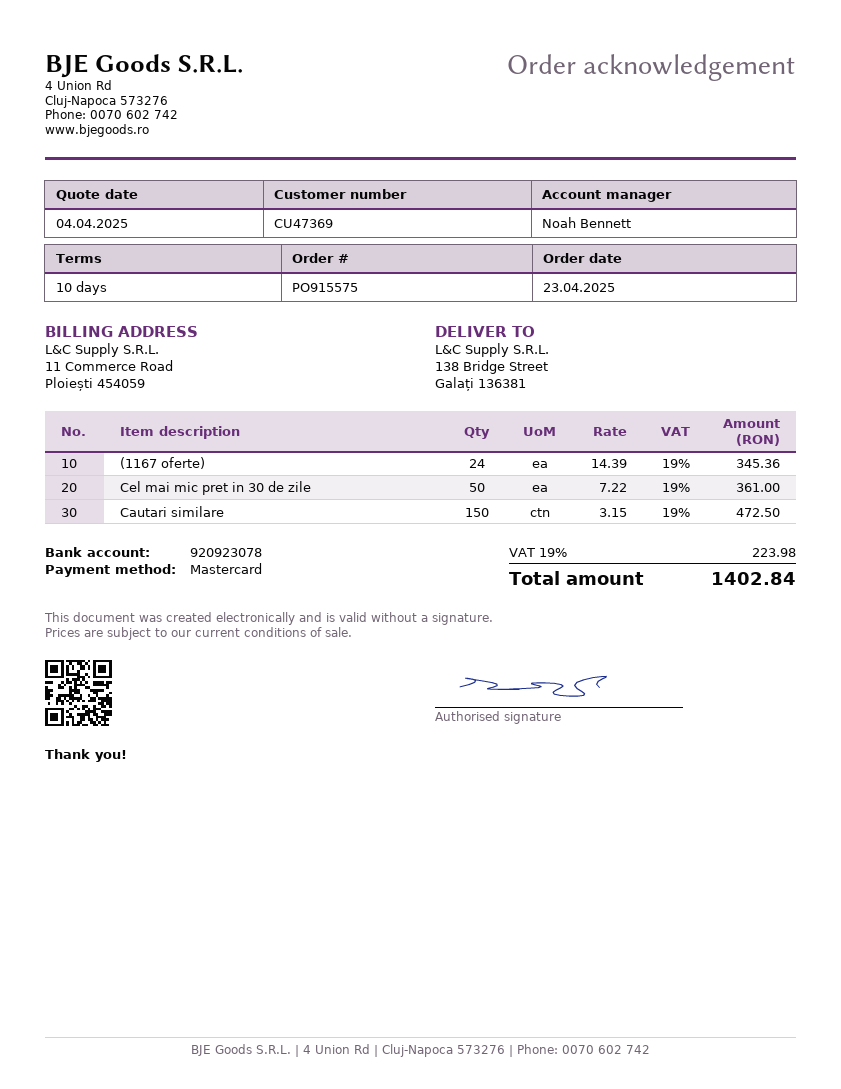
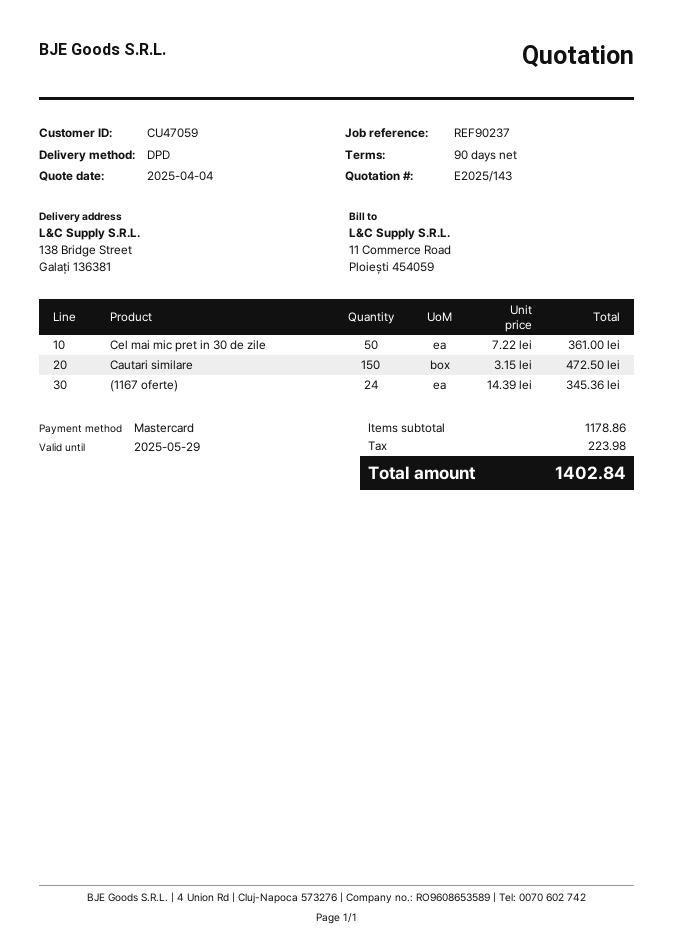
payment terms: 10 days -> 90 days
customer number: CU47369 -> CU47059

